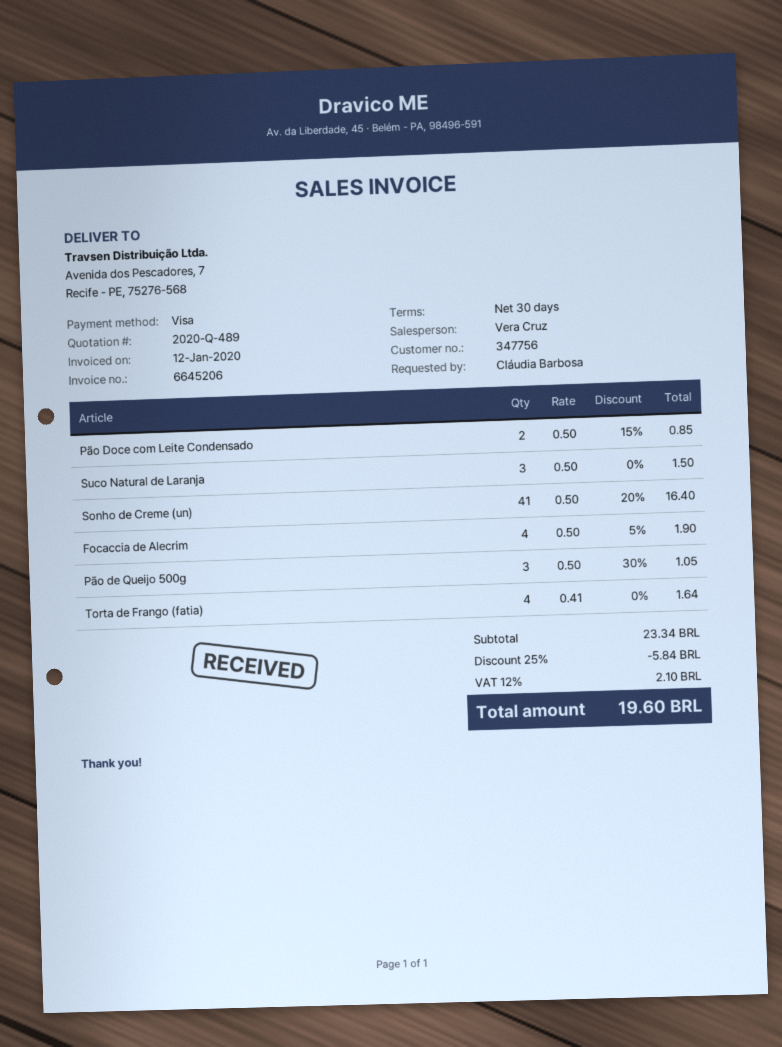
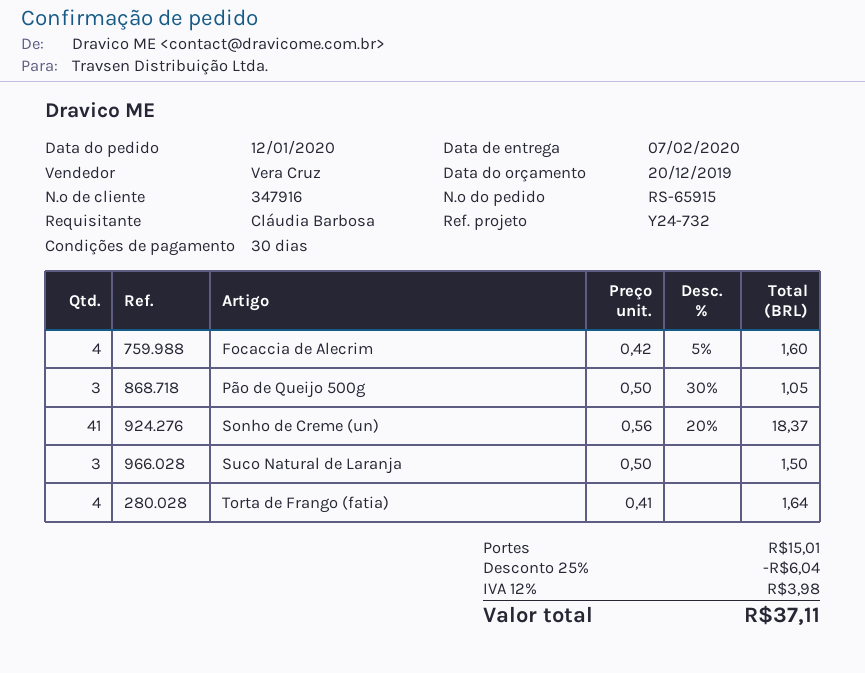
customer number: 347756 -> 347916
Pão Doce com Leite Condensado: 2 x 0.50 - 15% = 0.85 -> none
Sonho de Creme (un): 41 x 0.50 - 20% = 16.40 -> 41 x 0.56 - 20% = 18.37
Focaccia de Alecrim: 4 x 0.50 - 5% = 1.90 -> 4 x 0.42 - 5% = 1.60
discount: 25% = 5.84 -> 25% = 6.04
shipping: none -> 15.01
tax: 12% = 2.10 -> 12% = 3.98
total: 19.60 -> 37.11

